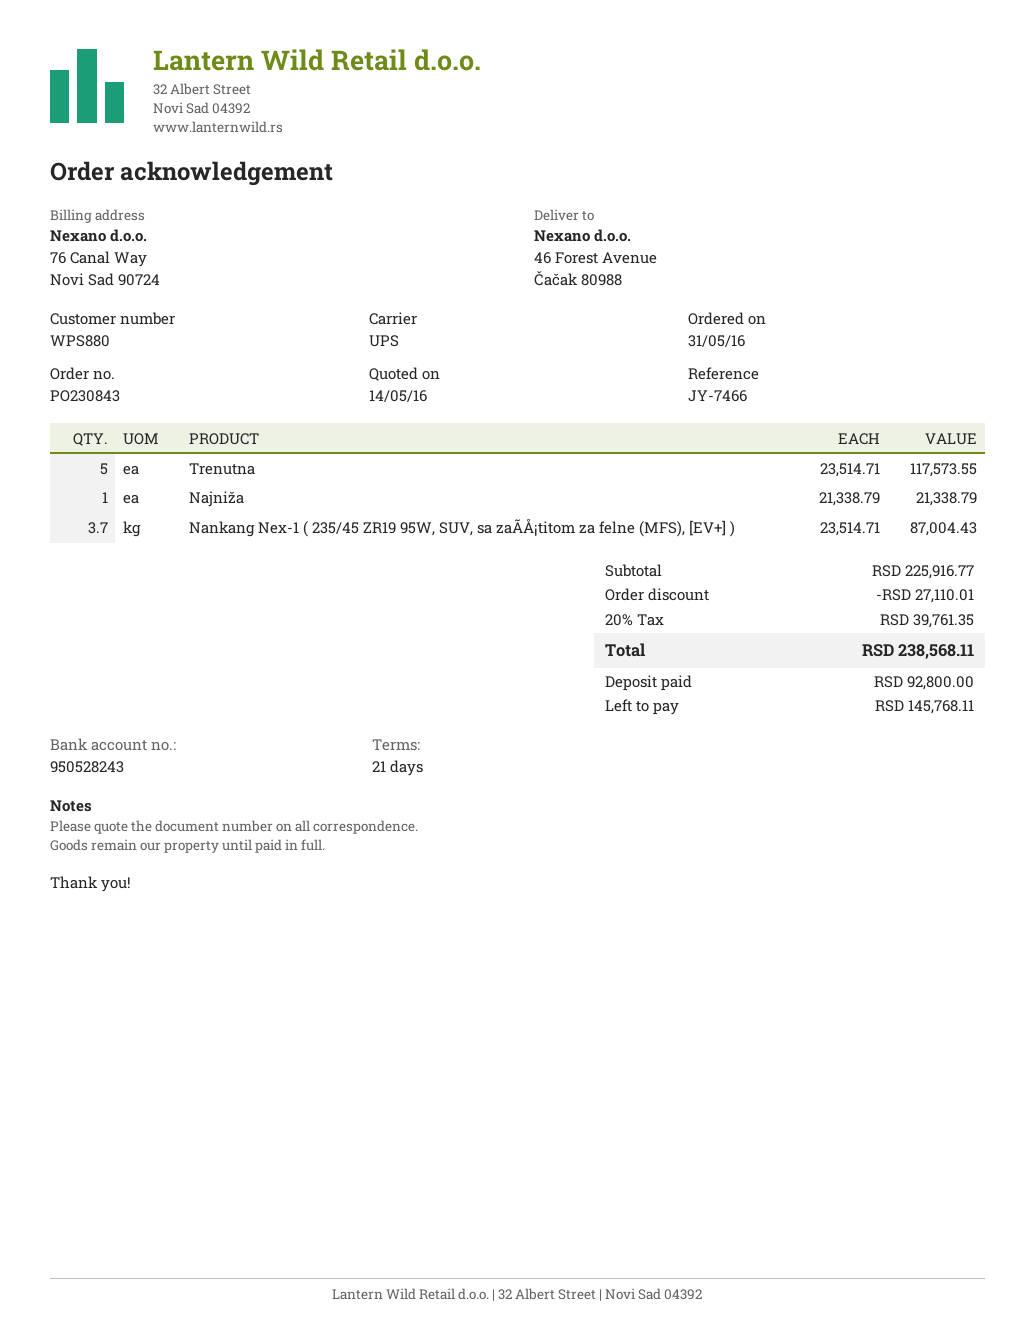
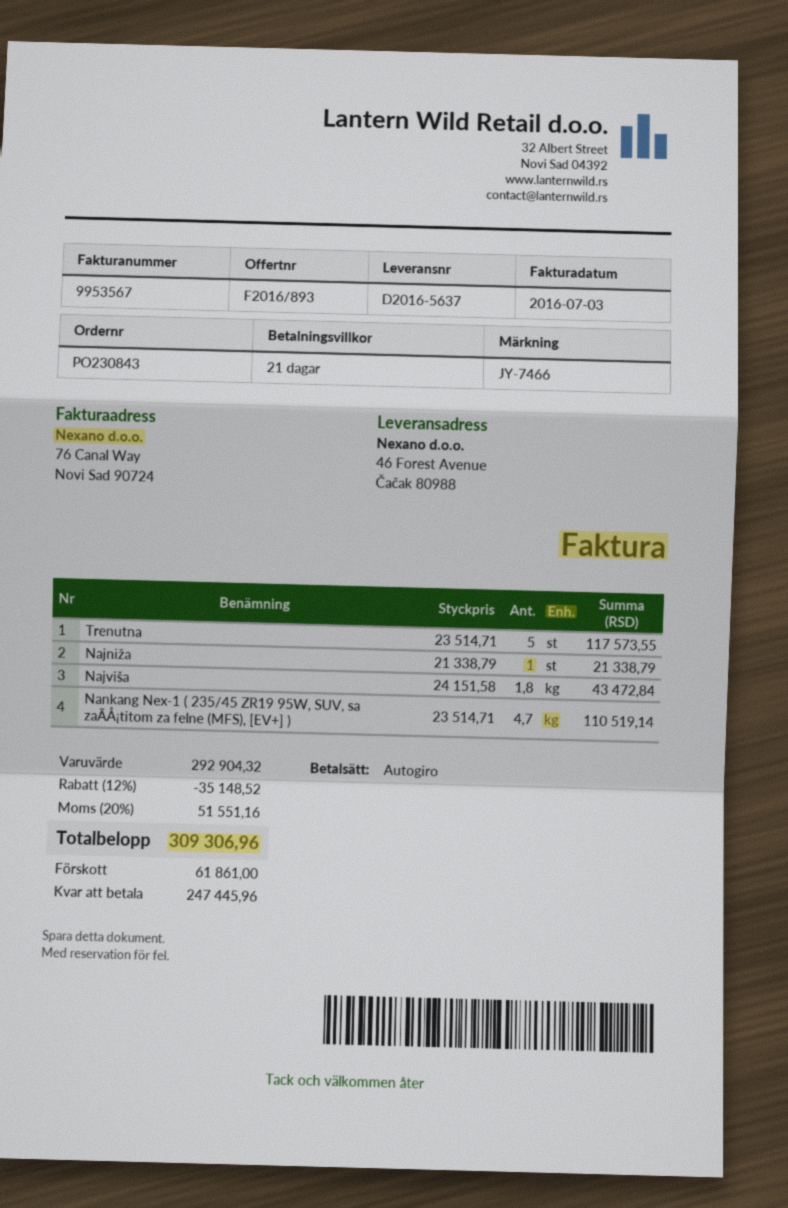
Nankang Nex-1 ( 235/45 ZR19 95W, SUV, sa zaÃÅ¡titom za felne (MFS), [EV+] ): 3.7 x 23514.71 = 87004.43 -> 4.7 x 23514.71 = 110519.14
Najviša: none -> 1.8 x 24151.58 = 43472.84
subtotal: 225916.77 -> 292904.32
discount: 27110.01 -> 35148.52
tax: 20% = 39761.35 -> 20% = 51551.16
total: 238568.11 -> 309306.96
deposit: 92800.00 -> 61861.00
balance: 145768.11 -> 247445.96

